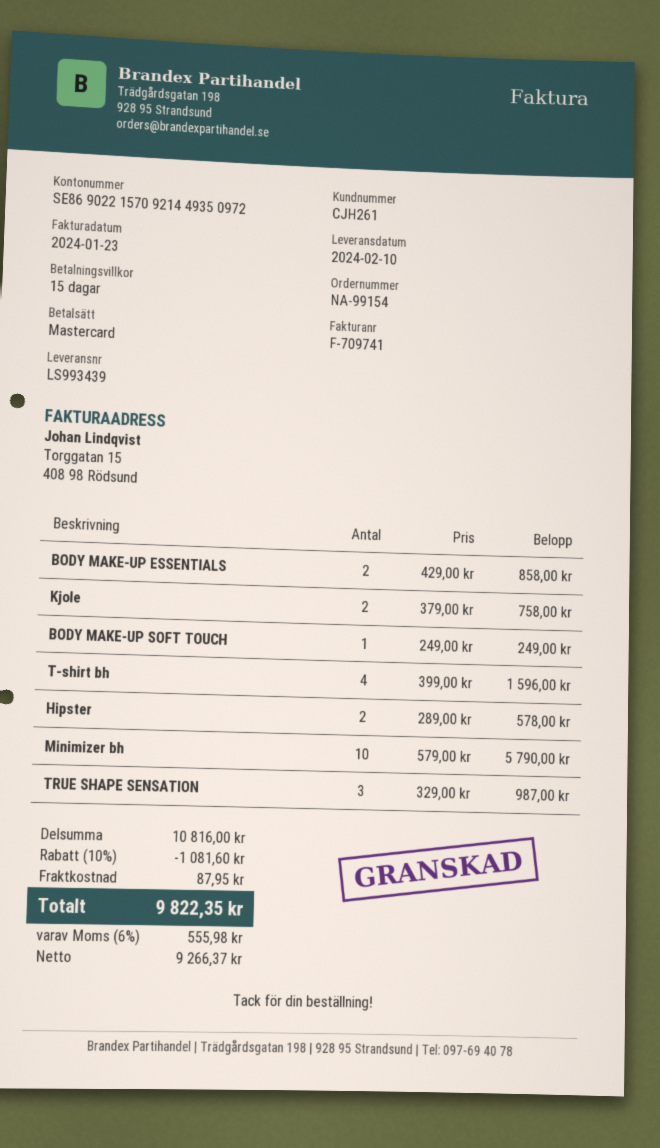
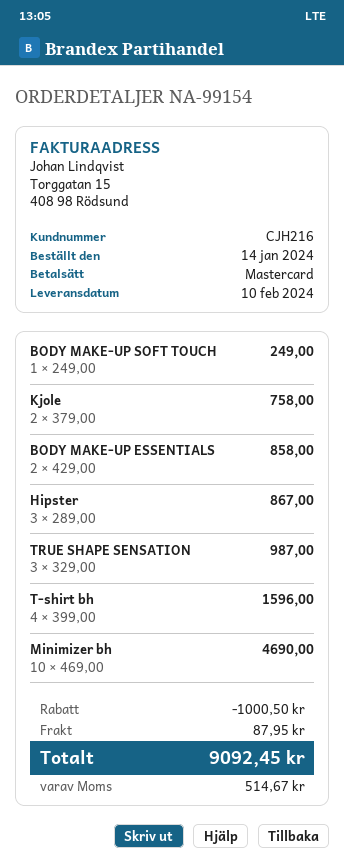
customer number: CJH261 -> CJH216
Hipster: 2 x 289.00 = 578.00 -> 3 x 289.00 = 867.00
Minimizer bh: 10 x 579.00 = 5790.00 -> 10 x 469.00 = 4690.00
discount: 1081.60 -> 1000.50
tax: 555.98 -> 514.67
total: 9822.35 -> 9092.45

